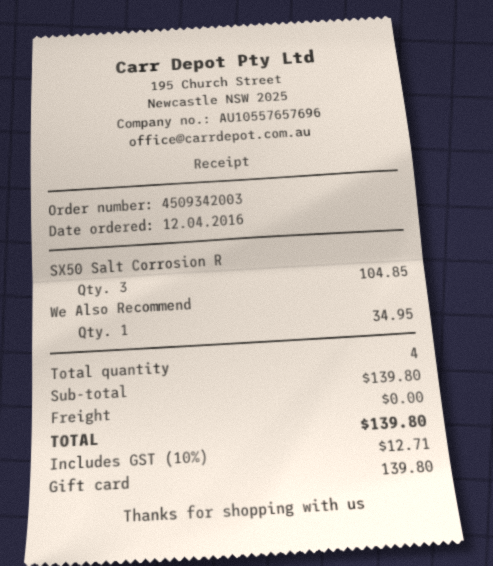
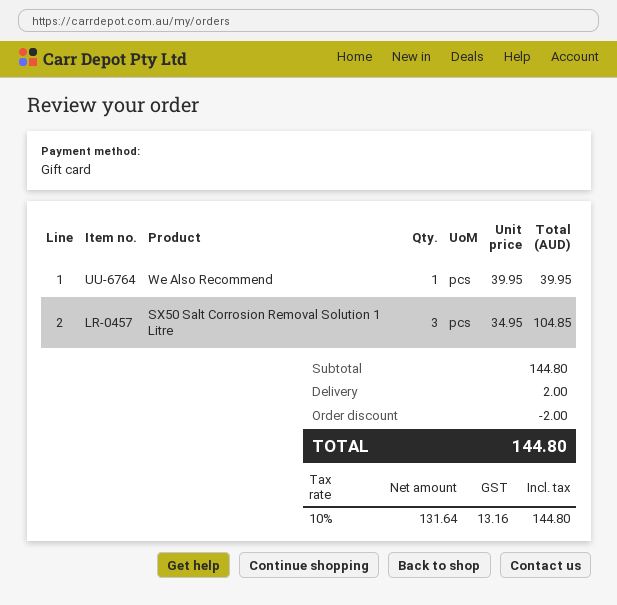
We Also Recommend: 1 for 34.95 -> 1 for 39.95
subtotal: 139.80 -> 144.80
discount: none -> 2.00
shipping: 0.00 -> 2.00
tax: 10% = 12.71 -> 10% = 13.16
total: 139.80 -> 144.80

